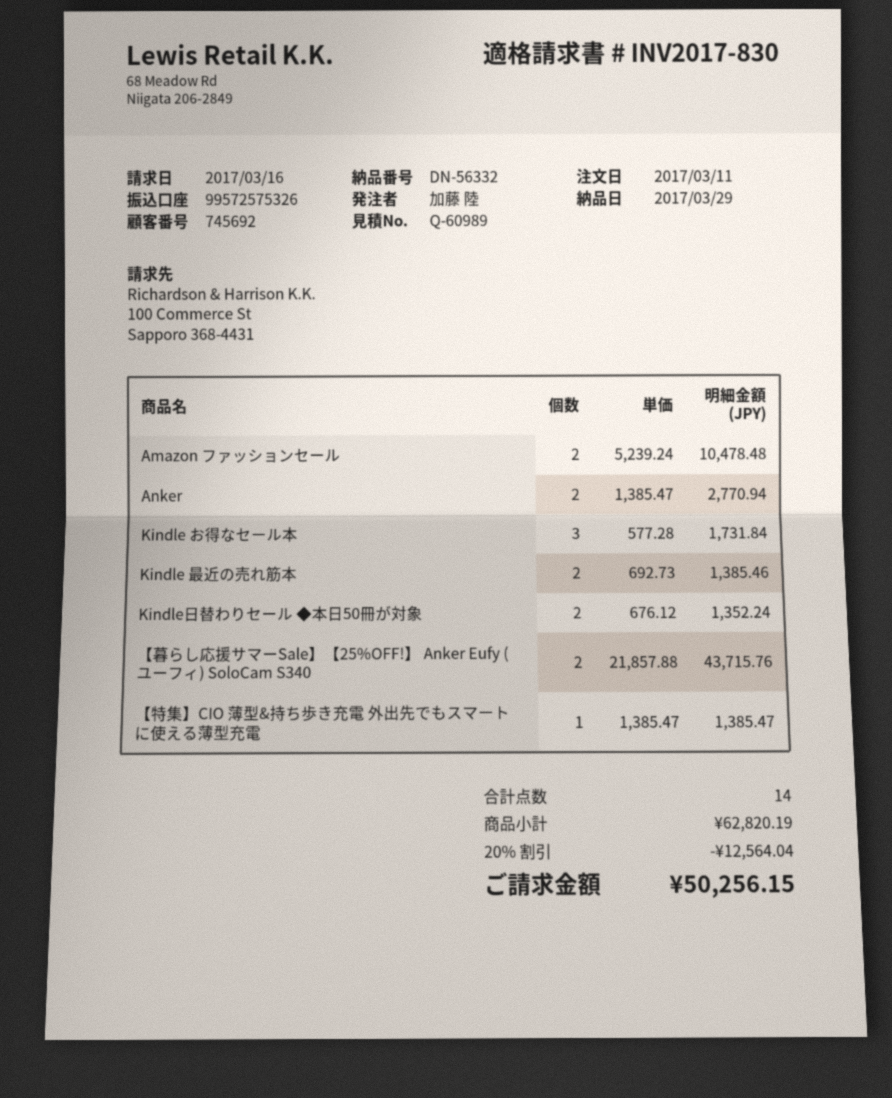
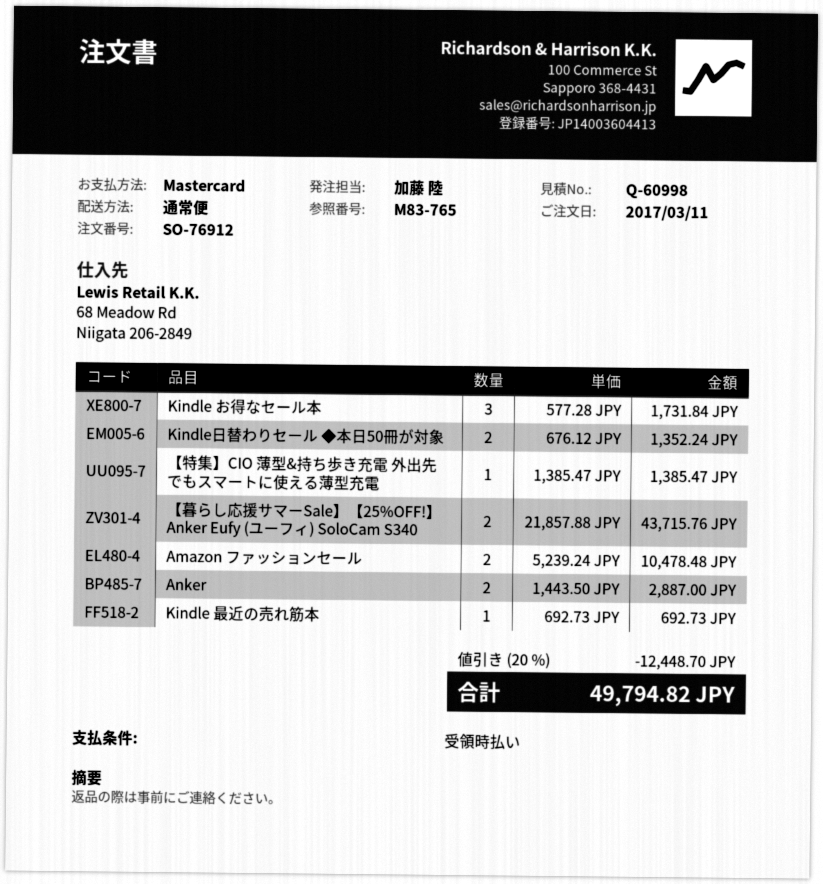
quote number: Q-60989 -> Q-60998
Anker: 2 x 1385.47 = 2770.94 -> 2 x 1443.50 = 2887.00
Kindle 最近の売れ筋本: 2 x 692.73 = 1385.46 -> 1 x 692.73 = 692.73
discount: 20% = 12564.04 -> 20% = 12448.70
total: 50256.15 -> 49794.82

